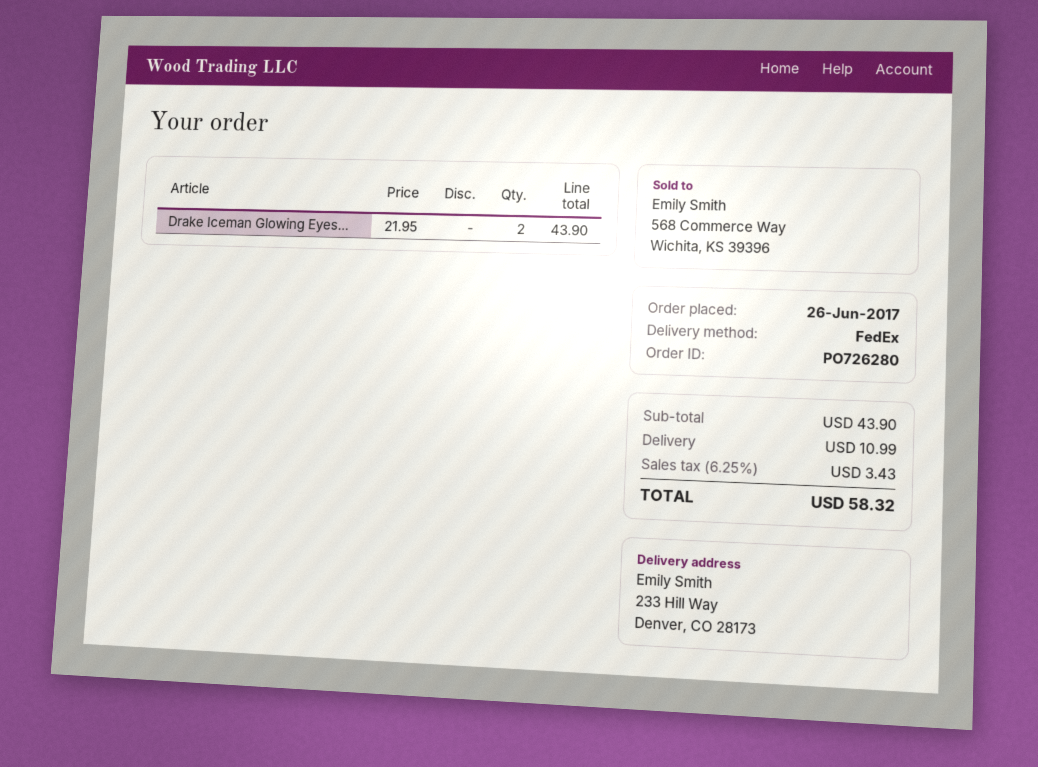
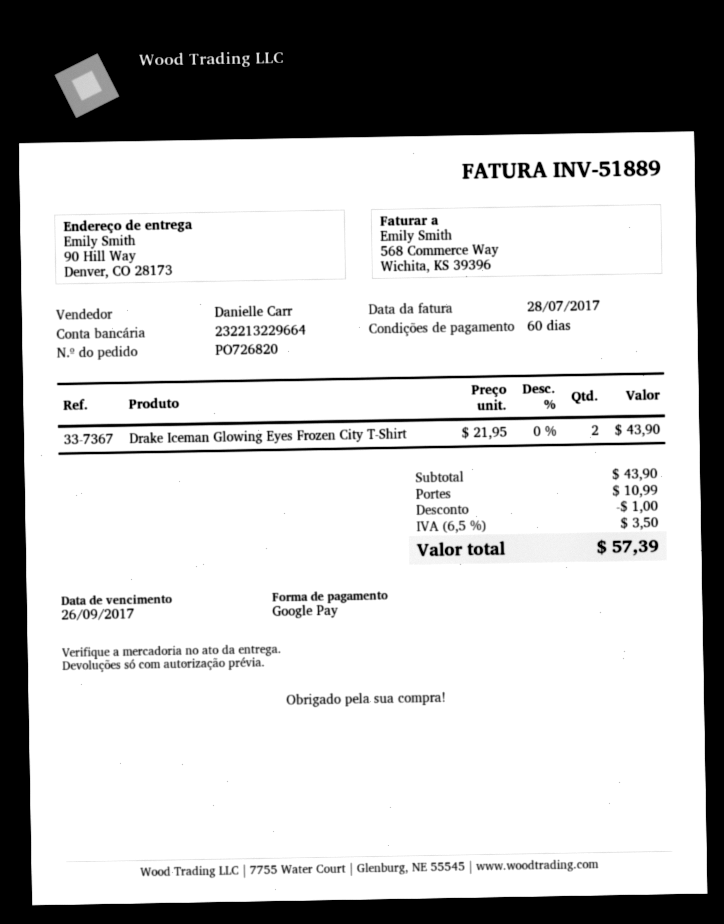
order number: PO726280 -> PO726820
ship to: 233 Hill Way, Denver, CO 28173 -> 90 Hill Way, Denver, CO 28173
discount: none -> 1.00
tax: 6.25% = 3.43 -> 6.5% = 3.50
total: 58.32 -> 57.39

